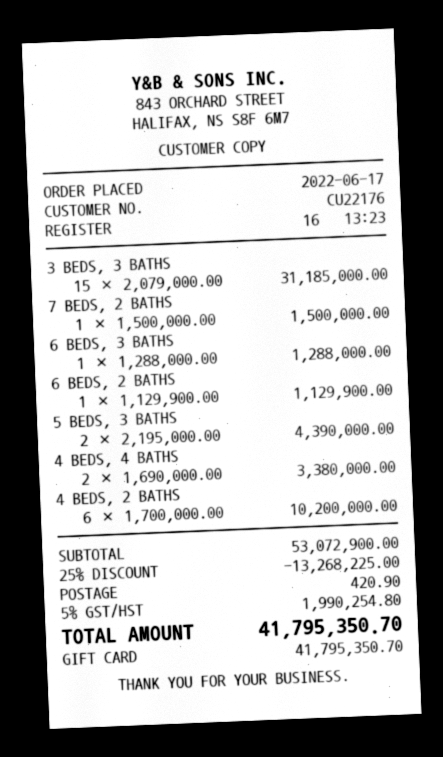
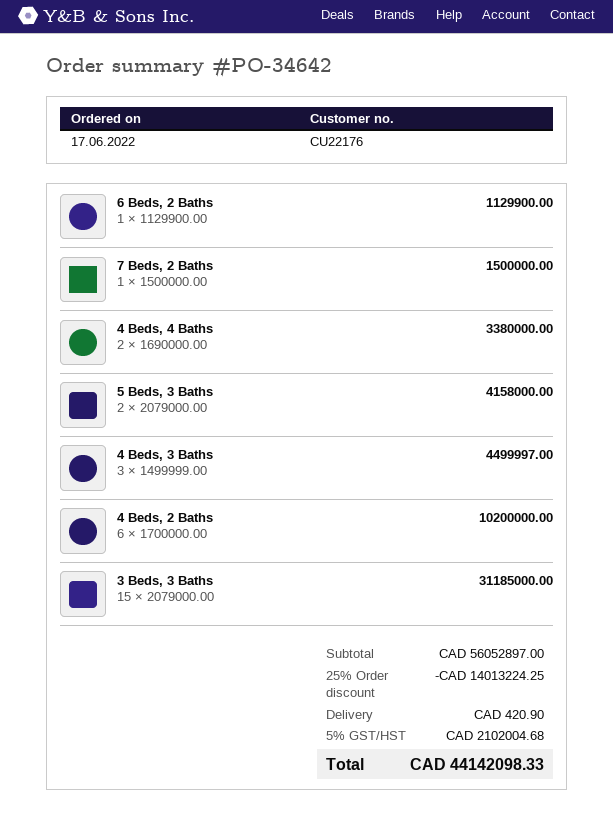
6 BEDS, 3 BATHS: 1 x 1288000.00 = 1288000.00 -> none
5 BEDS, 3 BATHS: 2 x 2195000.00 = 4390000.00 -> 2 x 2079000.00 = 4158000.00
4 Beds, 3 Baths: none -> 3 x 1499999.00 = 4499997.00
subtotal: 53072900.00 -> 56052897.00
discount: 25% = 13268225.00 -> 25% = 14013224.25
tax: 5% = 1990254.80 -> 5% = 2102004.68
total: 41795350.70 -> 44142098.33

